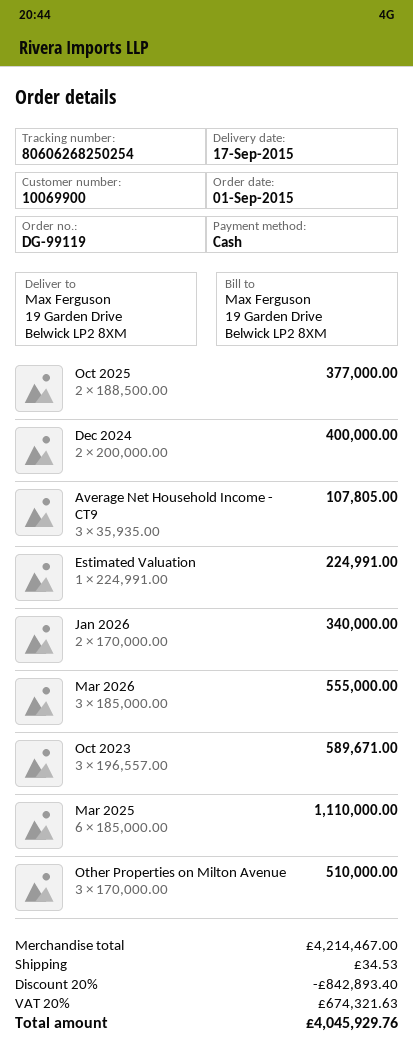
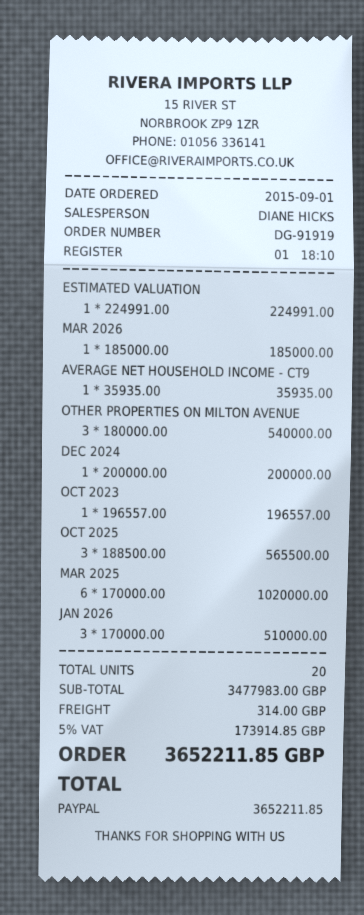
order number: DG-99119 -> DG-91919
payment method: cash -> PayPal
Oct 2025: 2 x 188500.00 = 377000.00 -> 3 x 188500.00 = 565500.00
Dec 2024: 2 x 200000.00 = 400000.00 -> 1 x 200000.00 = 200000.00
Average Net Household Income - CT9: 3 x 35935.00 = 107805.00 -> 1 x 35935.00 = 35935.00
Jan 2026: 2 x 170000.00 = 340000.00 -> 3 x 170000.00 = 510000.00
Mar 2026: 3 x 185000.00 = 555000.00 -> 1 x 185000.00 = 185000.00
Oct 2023: 3 x 196557.00 = 589671.00 -> 1 x 196557.00 = 196557.00
Mar 2025: 6 x 185000.00 = 1110000.00 -> 6 x 170000.00 = 1020000.00
Other Properties on Milton Avenue: 3 x 170000.00 = 510000.00 -> 3 x 180000.00 = 540000.00
subtotal: 4214467.00 -> 3477983.00
discount: 20% = 842893.40 -> none
shipping: 34.53 -> 314.00
tax: 20% = 674321.63 -> 5% = 173914.85
total: 4045929.76 -> 3652211.85

